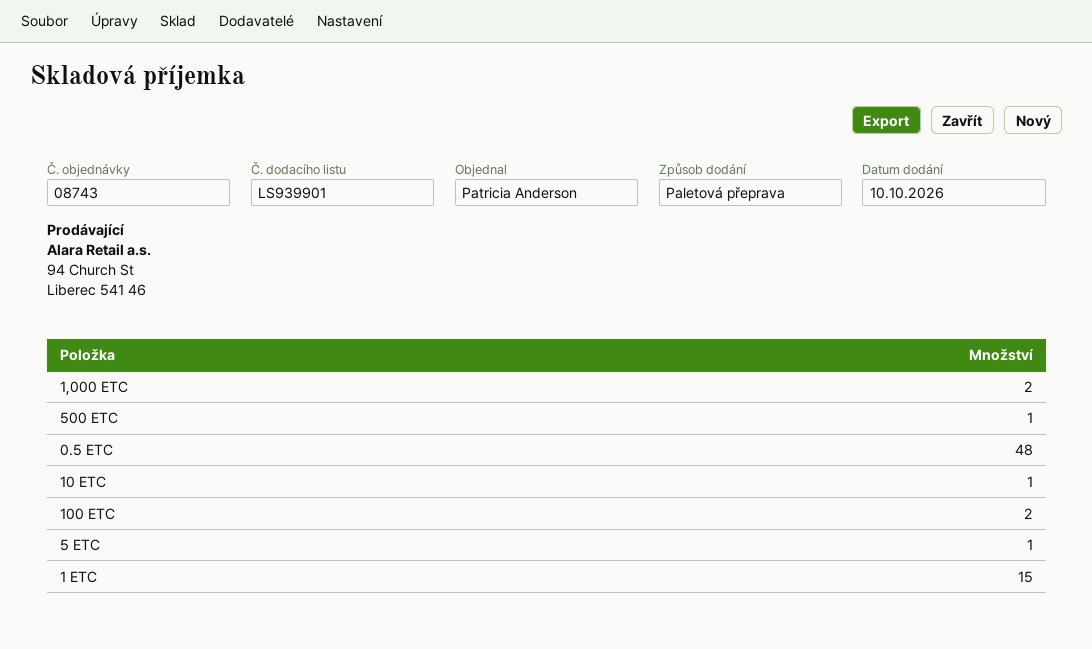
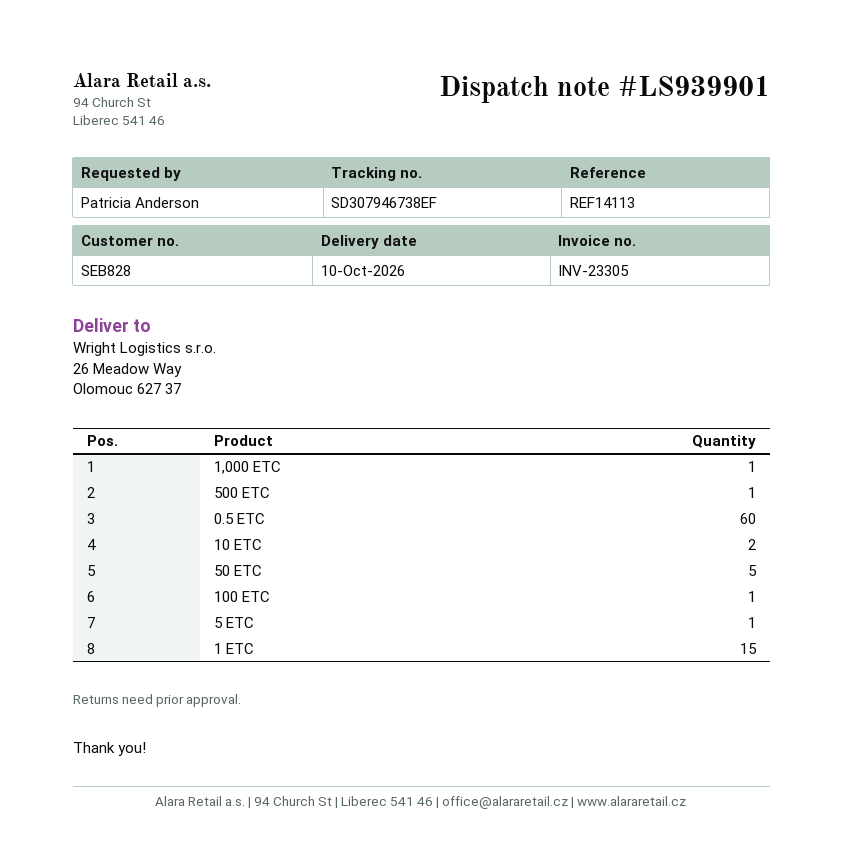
1,000 ETC: 2 -> 1
0.5 ETC: 48 -> 60
10 ETC: 1 -> 2
100 ETC: 2 -> 1
50 ETC: none -> 5

